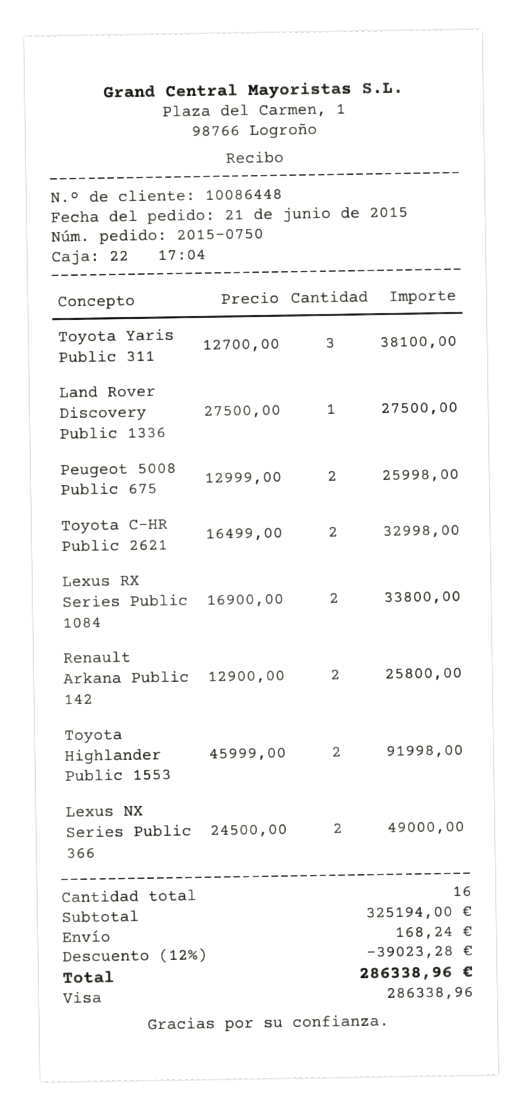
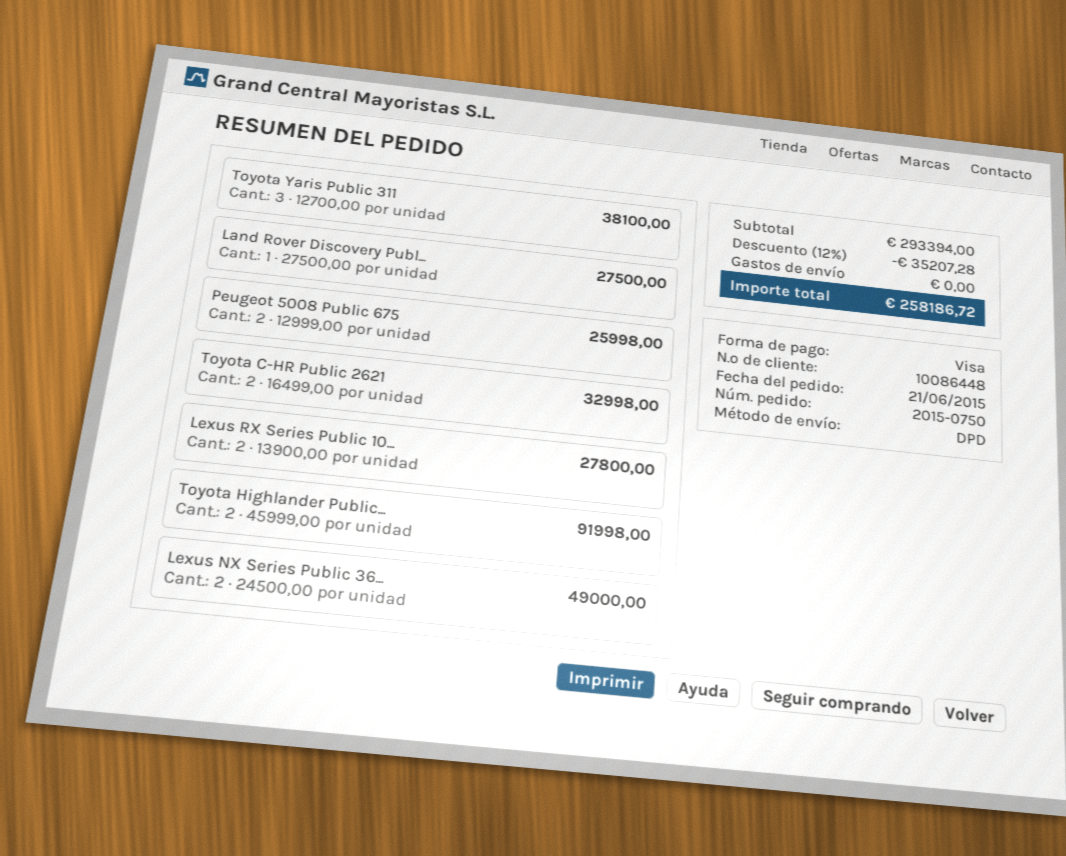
Lexus RX Series Public 1084: 2 x 16900.00 = 33800.00 -> 2 x 13900.00 = 27800.00
Renault Arkana Public 142: 2 x 12900.00 = 25800.00 -> none
subtotal: 325194.00 -> 293394.00
discount: 12% = 39023.28 -> 12% = 35207.28
shipping: 168.24 -> 0.00
total: 286338.96 -> 258186.72

